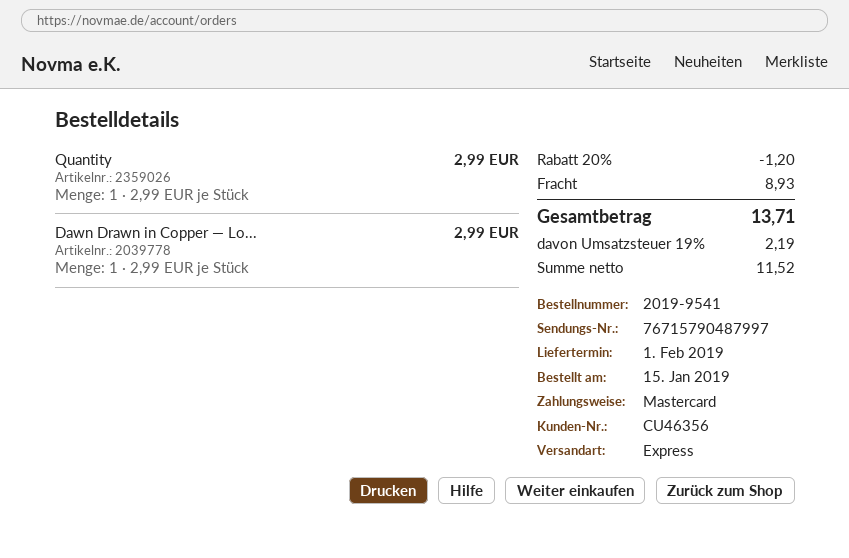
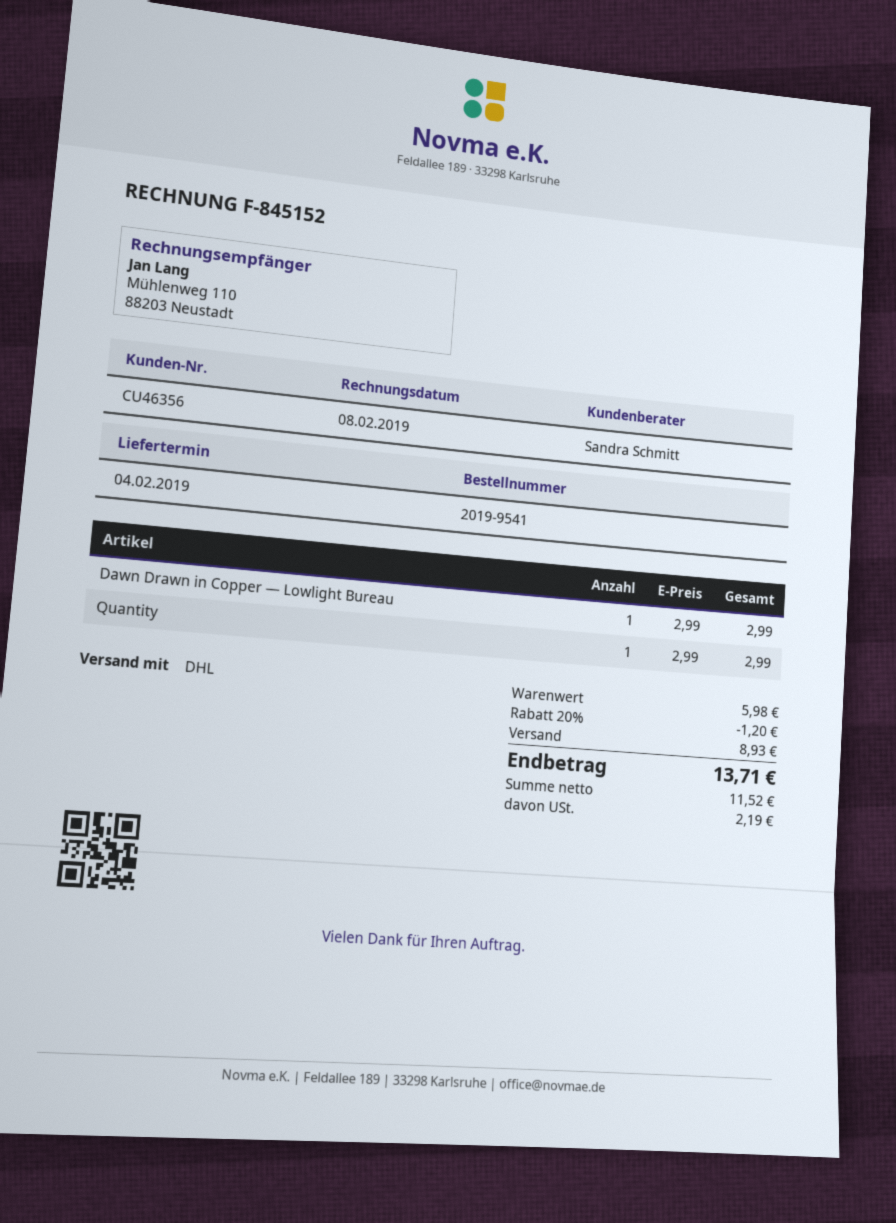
delivery date: 2019-02-01 -> 2019-02-04
shipping method: express -> DHL

